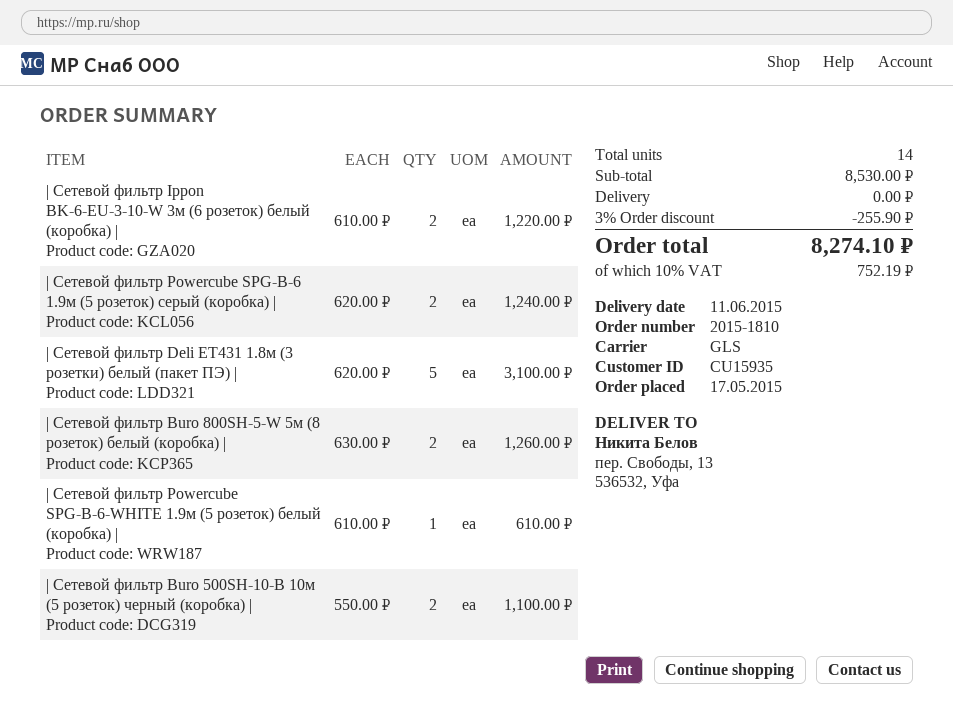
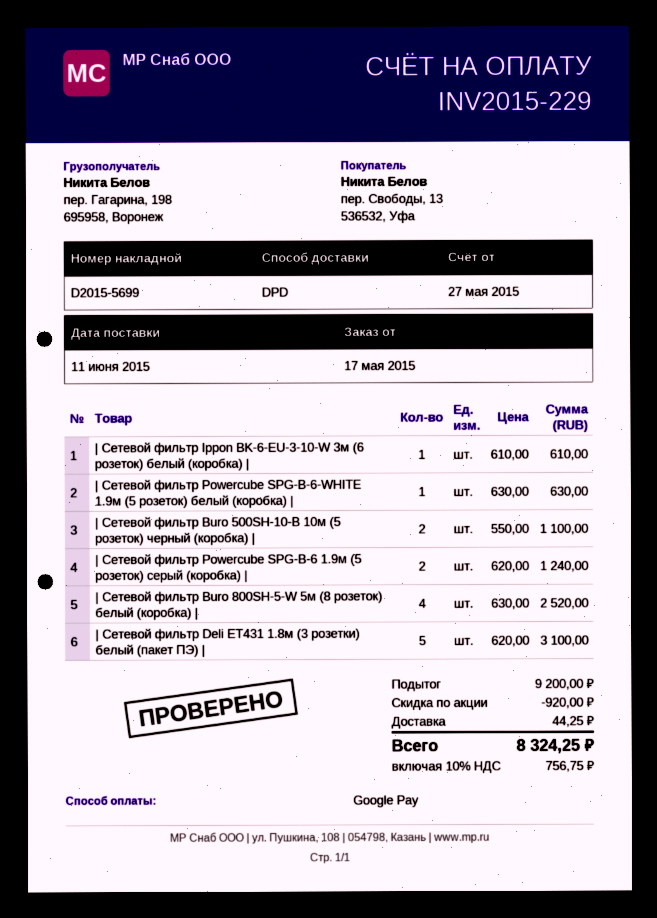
shipping method: GLS -> DPD
ship to: пер. Свободы, 13, 536532, Уфа -> пер. Гагарина, 198, 695958, Воронеж
| Сетевой фильтр Ippon BK-6-EU-3-10-W 3м (6 розеток) белый (коробка) |: 2 x 610.00 = 1220.00 -> 1 x 610.00 = 610.00
| Сетевой фильтр Buro 800SH-5-W 5м (8 розеток) белый (коробка) |: 2 x 630.00 = 1260.00 -> 4 x 630.00 = 2520.00
| Сетевой фильтр Powercube SPG-B-6-WHITE 1.9м (5 розеток) белый (коробка) |: 1 x 610.00 = 610.00 -> 1 x 630.00 = 630.00
subtotal: 8530.00 -> 9200.00
discount: 255.90 -> 920.00
shipping: 0.00 -> 44.25
tax: 10% = 752.19 -> 10% = 756.75
total: 8274.10 -> 8324.25

